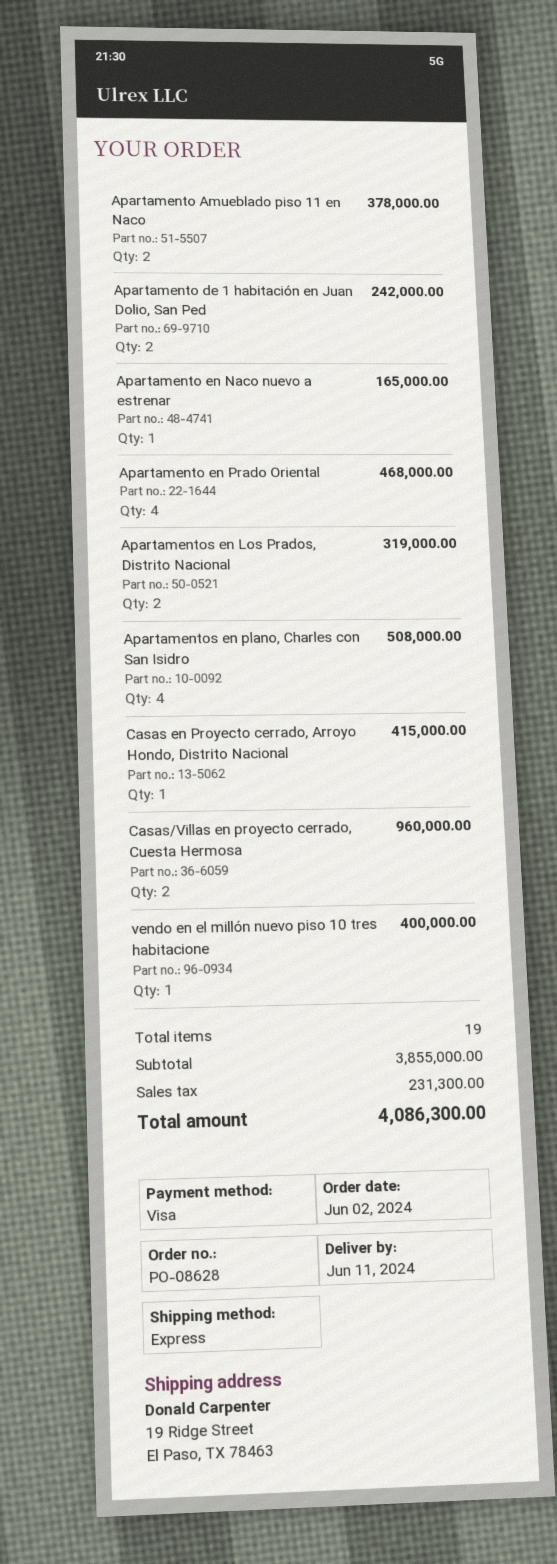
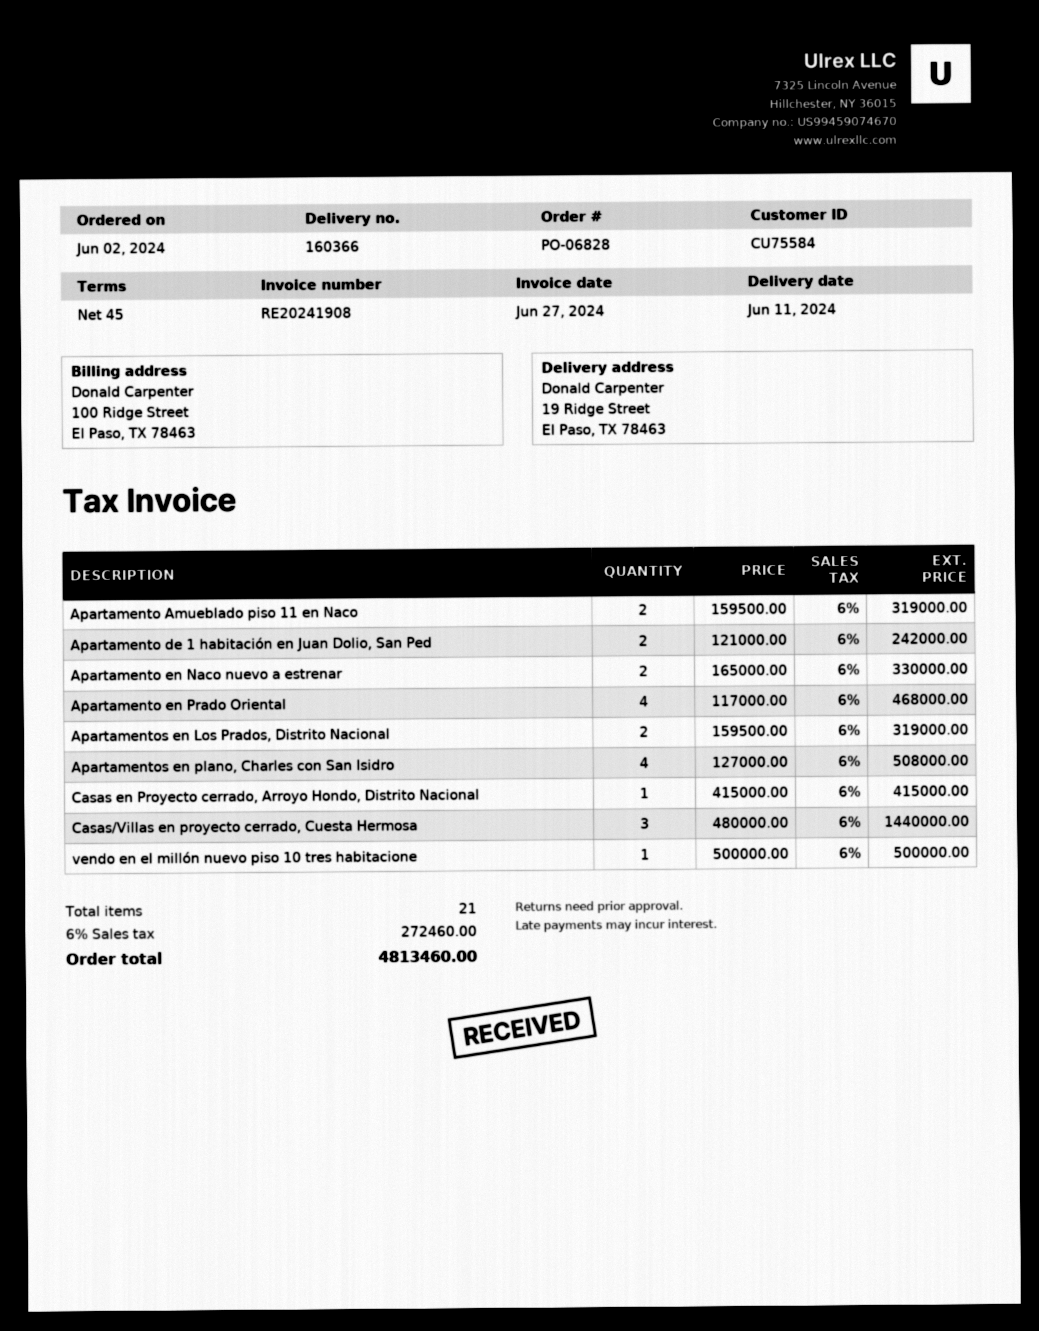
order number: PO-08628 -> PO-06828
Apartamento Amueblado piso 11 en Naco: 2 for 378000.00 -> 2 for 319000.00
Apartamento en Naco nuevo a estrenar: 1 for 165000.00 -> 2 for 330000.00
Casas/Villas en proyecto cerrado, Cuesta Hermosa: 2 for 960000.00 -> 3 for 1440000.00
vendo en el millón nuevo piso 10 tres habitacione: 1 for 400000.00 -> 1 for 500000.00
total quantity: 19 -> 21
tax: 231300.00 -> 272460.00
total: 4086300.00 -> 4813460.00

